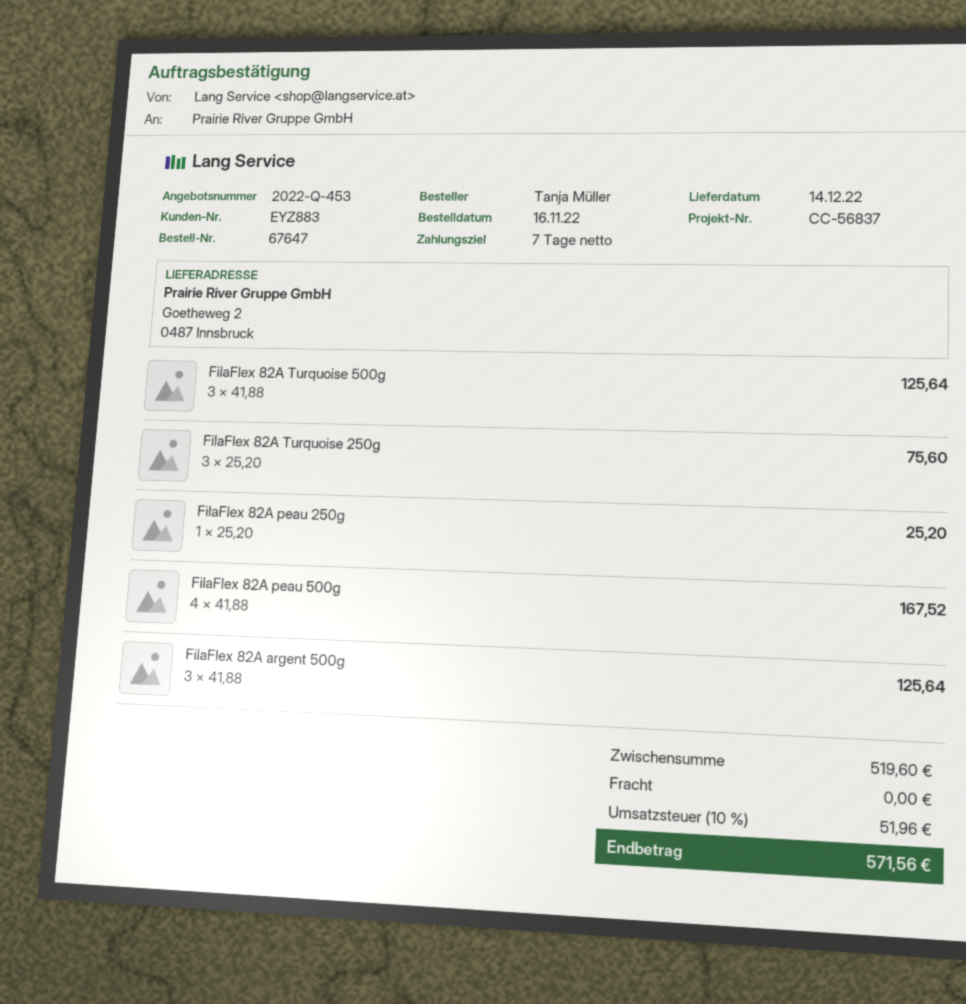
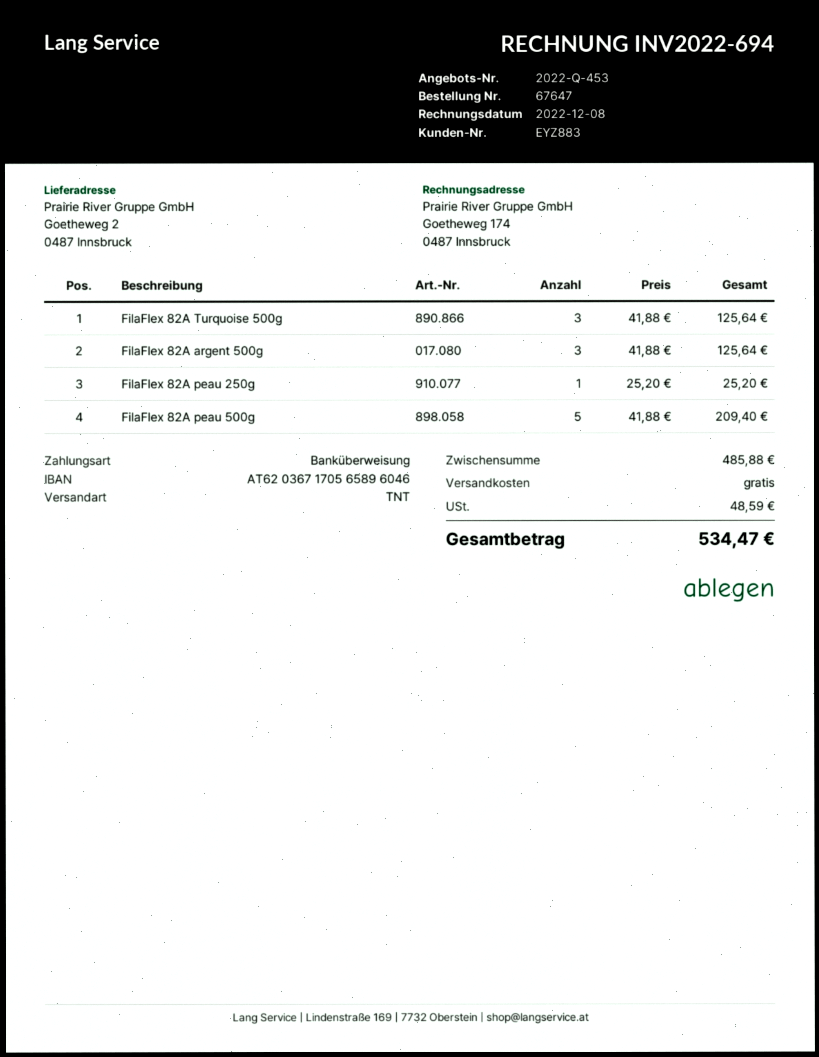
FilaFlex 82A Turquoise 250g: 3 x 25.20 = 75.60 -> none
FilaFlex 82A peau 500g: 4 x 41.88 = 167.52 -> 5 x 41.88 = 209.40
subtotal: 519.60 -> 485.88
tax: 51.96 -> 48.59
total: 571.56 -> 534.47

